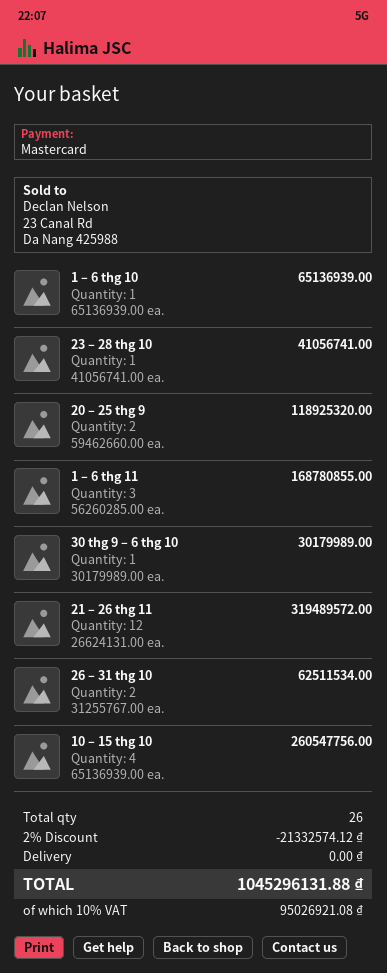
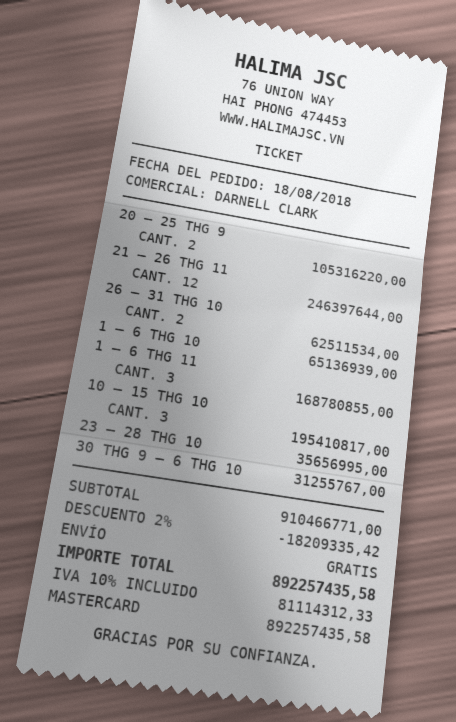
23 – 28 thg 10: 1 for 41056741.00 -> 1 for 35656995.00
20 – 25 thg 9: 2 for 118925320.00 -> 2 for 105316220.00
30 thg 9 – 6 thg 10: 1 for 30179989.00 -> 1 for 31255767.00
21 – 26 thg 11: 12 for 319489572.00 -> 12 for 246397644.00
10 – 15 thg 10: 4 for 260547756.00 -> 3 for 195410817.00
discount: 2% = 21332574.12 -> 2% = 18209335.42
tax: 10% = 95026921.08 -> 10% = 81114312.33
total: 1045296131.88 -> 892257435.58

